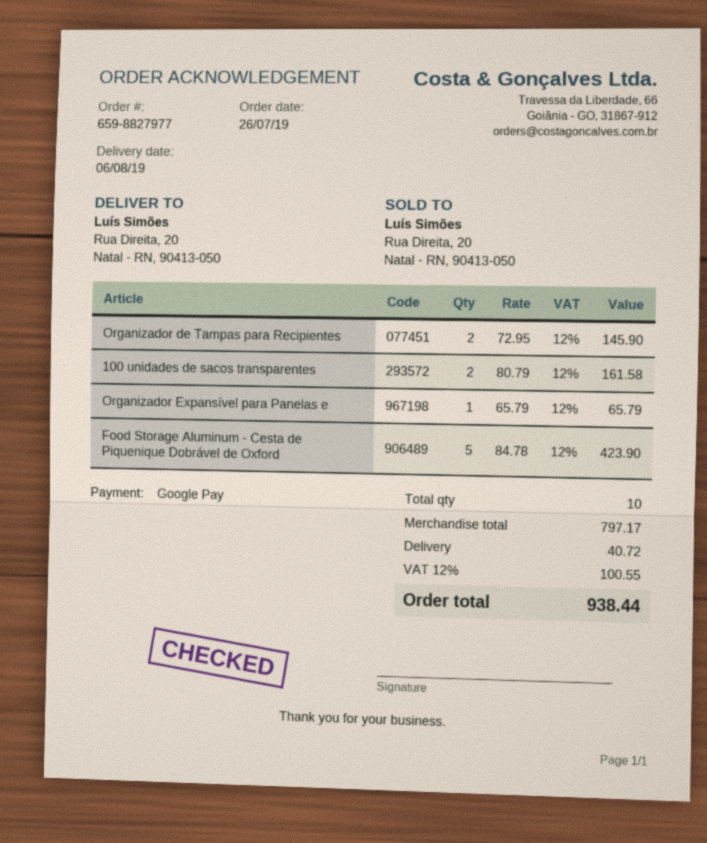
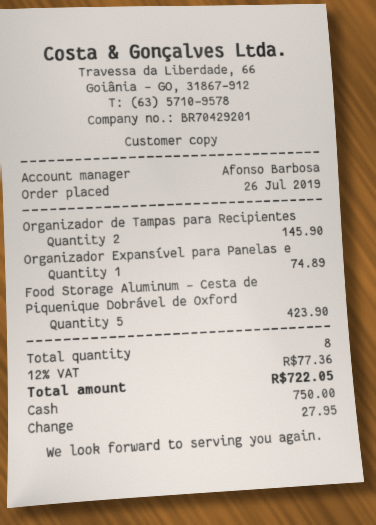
payment method: Google Pay -> cash
100 unidades de sacos transparentes: 2 for 161.58 -> none
Organizador Expansível para Panelas e: 1 for 65.79 -> 1 for 74.89
total quantity: 10 -> 8
shipping: 40.72 -> none
tax: 12% = 100.55 -> 12% = 77.36
total: 938.44 -> 722.05

